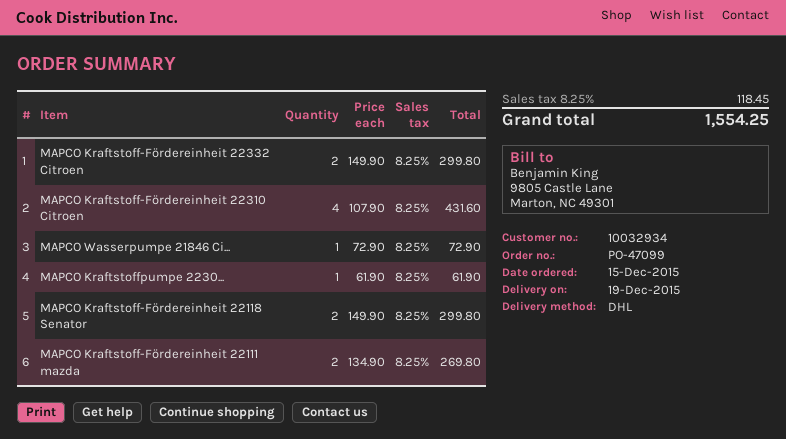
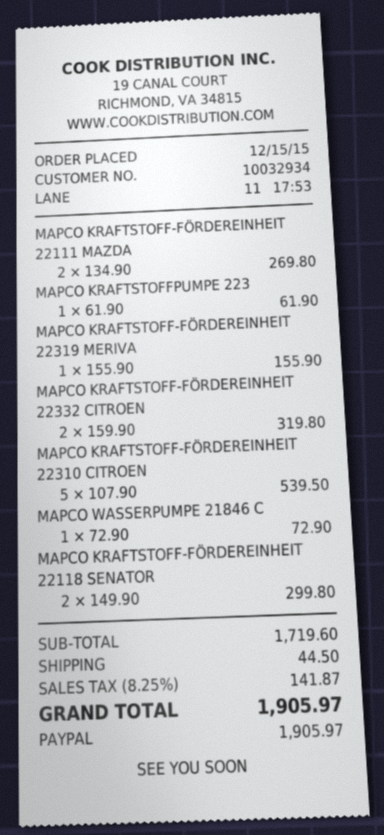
MAPCO Kraftstoff-Fördereinheit 22332 Citroen: 2 x 149.90 = 299.80 -> 2 x 159.90 = 319.80
MAPCO Kraftstoff-Fördereinheit 22310 Citroen: 4 x 107.90 = 431.60 -> 5 x 107.90 = 539.50
MAPCO KRAFTSTOFF-FÖRDEREINHEIT 22319 MERIVA: none -> 1 x 155.90 = 155.90
shipping: none -> 44.50
tax: 8.25% = 118.45 -> 8.25% = 141.87
total: 1554.25 -> 1905.97

